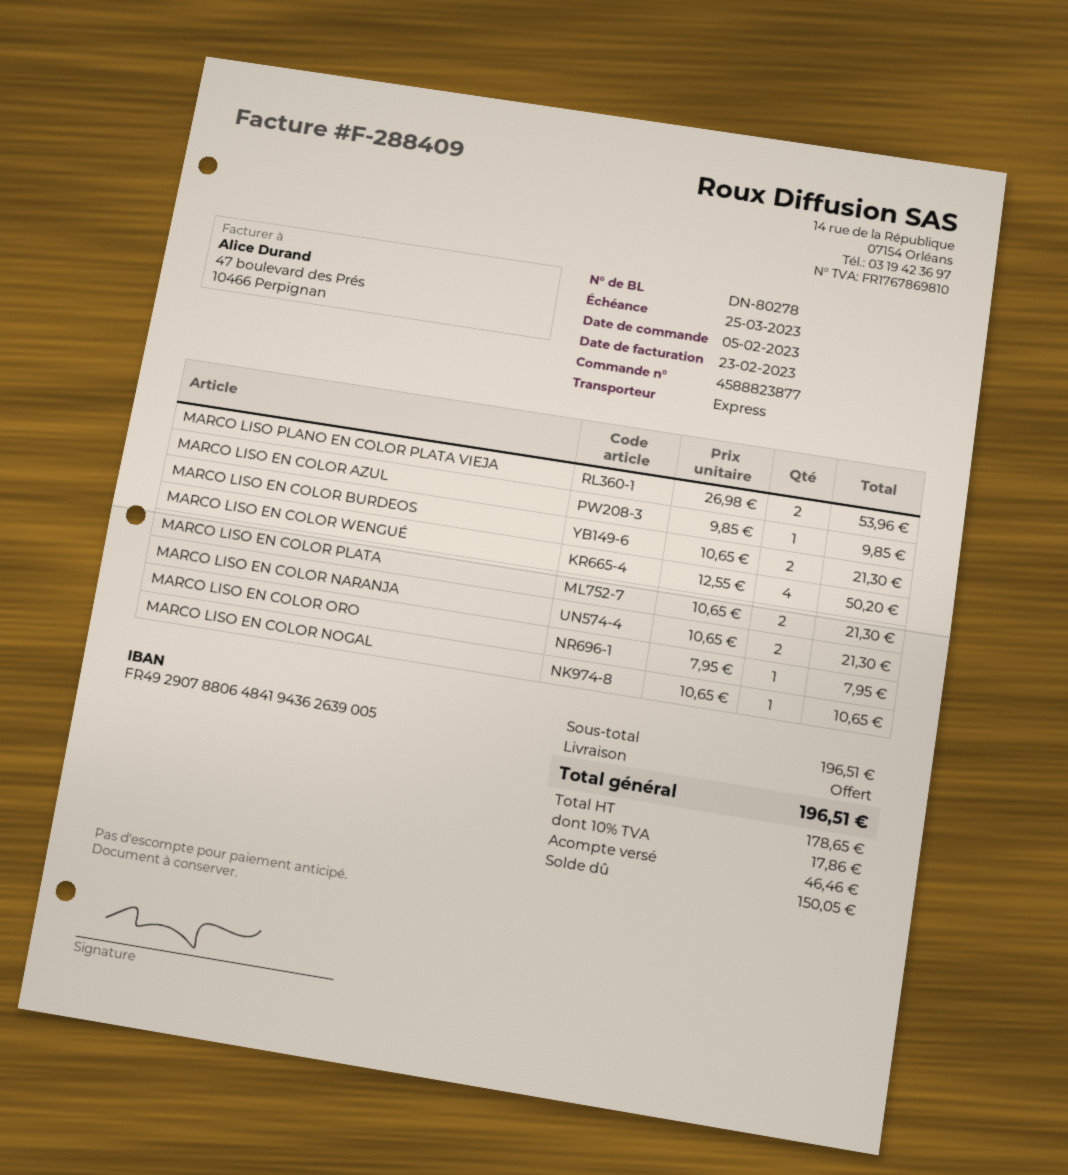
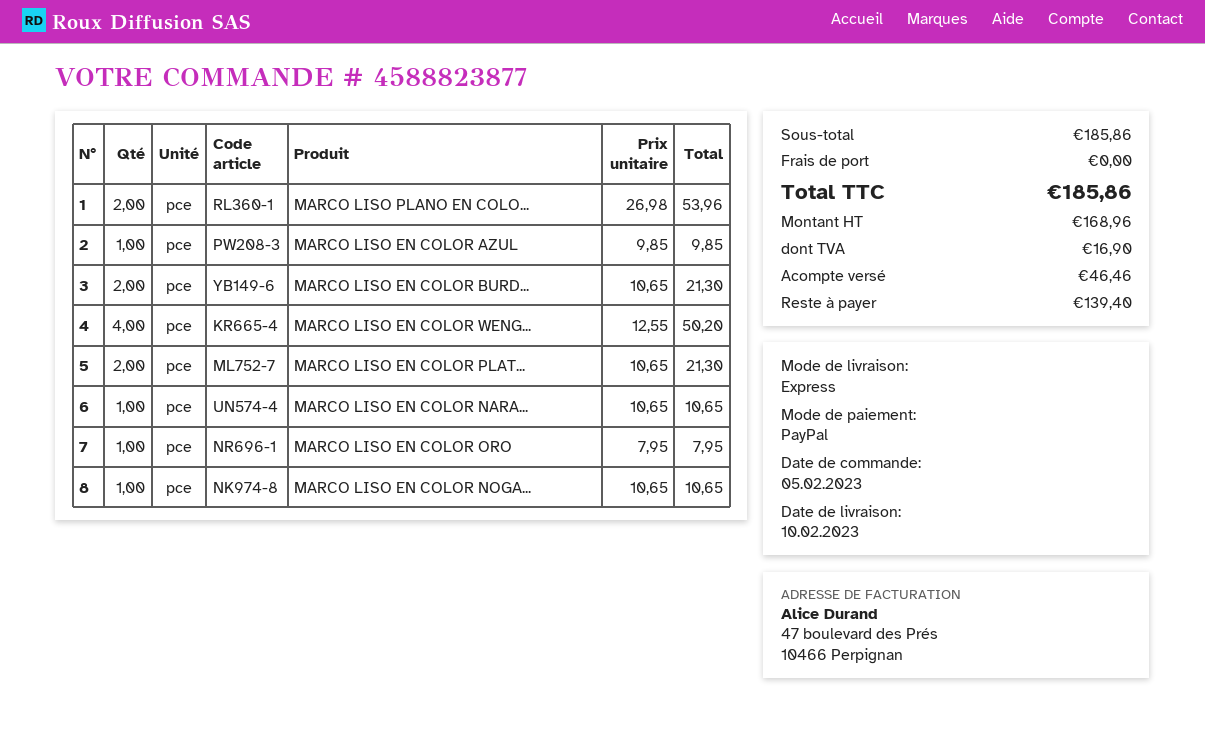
MARCO LISO EN COLOR NARANJA: 2 x 10.65 = 21.30 -> 1 x 10.65 = 10.65
subtotal: 196.51 -> 185.86
net: 178.65 -> 168.96
tax: 17.86 -> 16.90
total: 196.51 -> 185.86
balance: 150.05 -> 139.40

